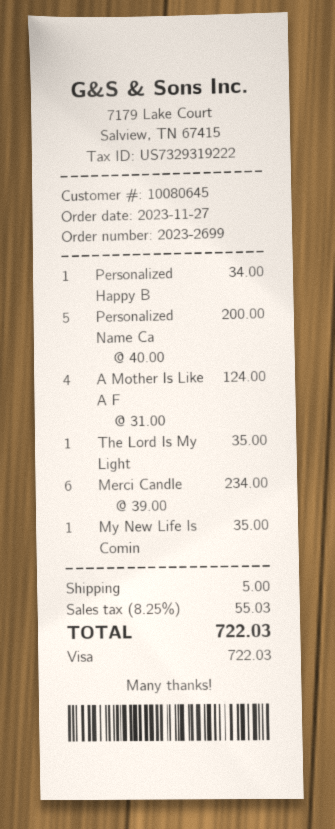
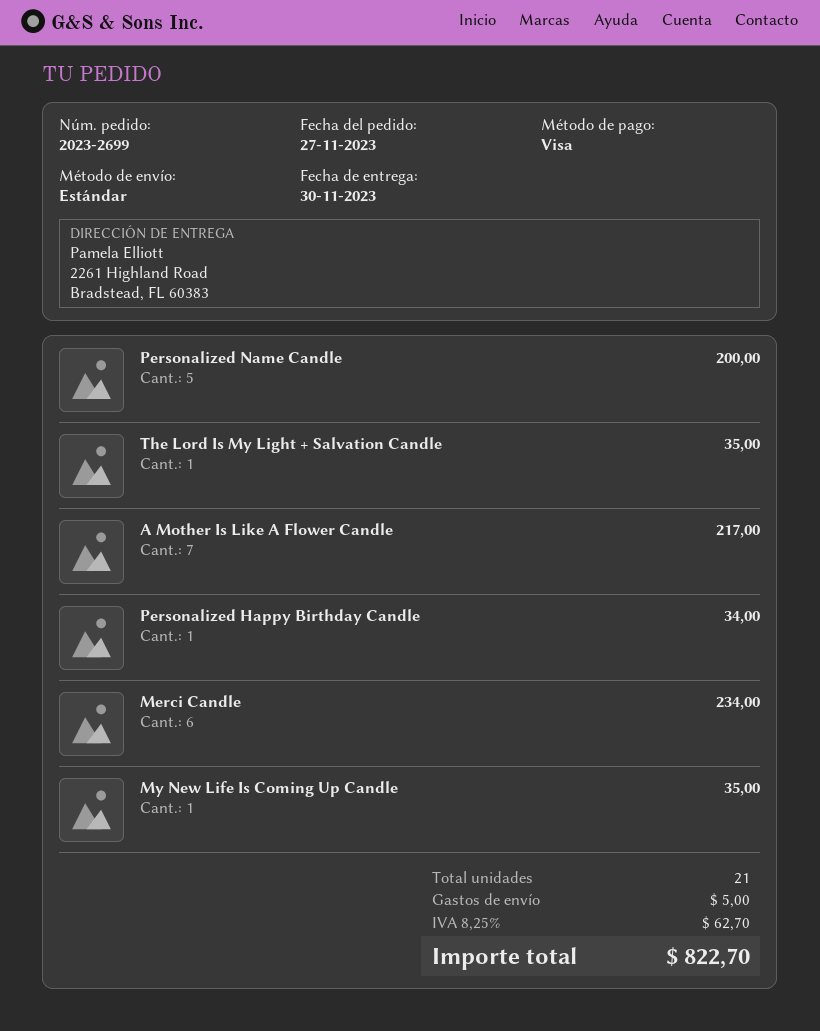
A Mother Is Like A F: 4 for 124.00 -> 7 for 217.00
tax: 8.25% = 55.03 -> 8.25% = 62.70
total: 722.03 -> 822.70

